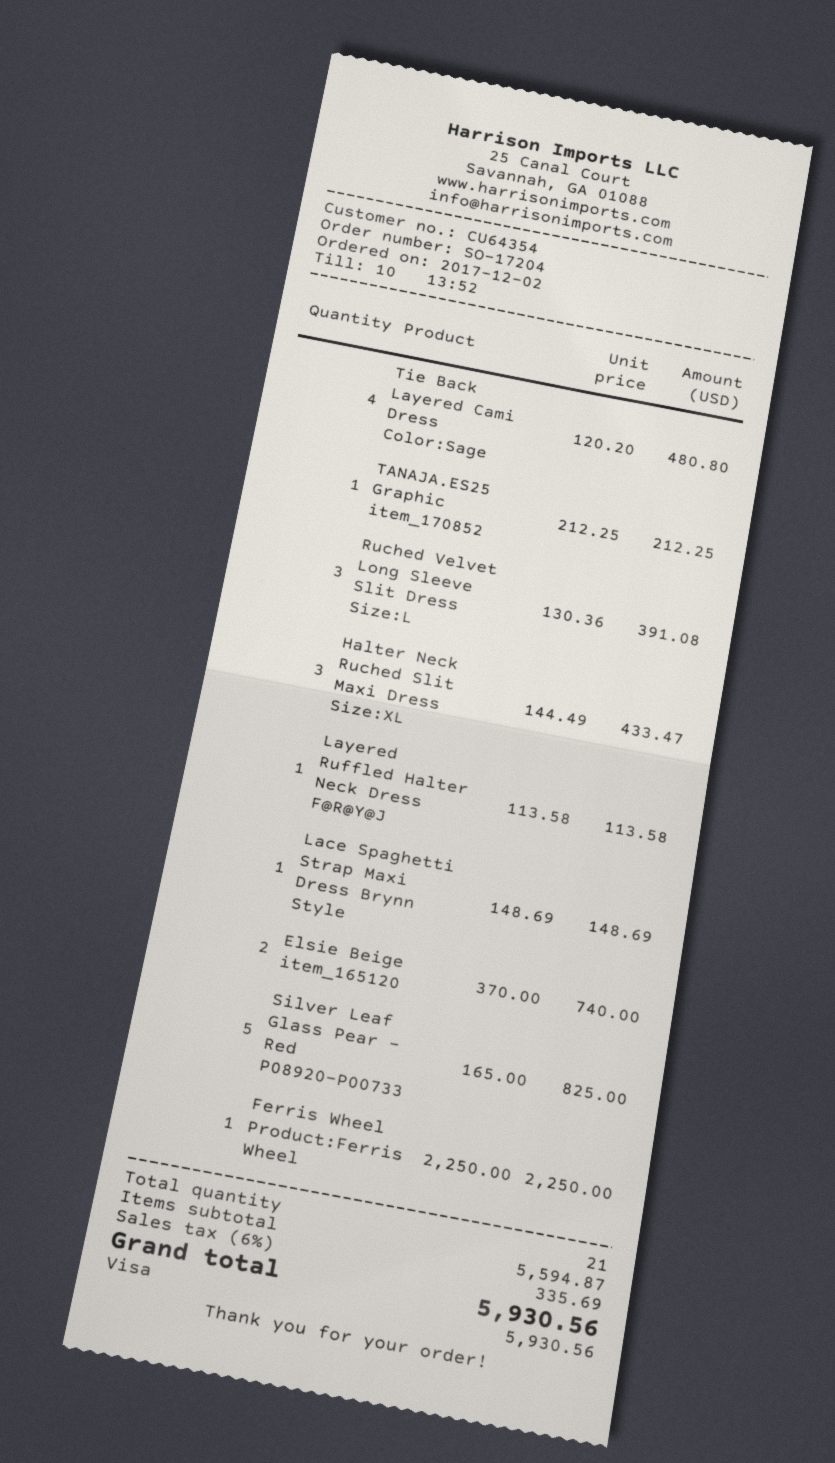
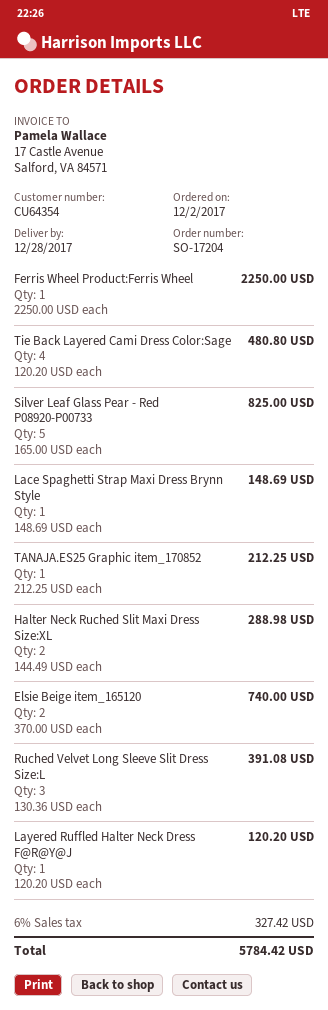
Halter Neck Ruched Slit Maxi Dress Size:XL: 3 x 144.49 = 433.47 -> 2 x 144.49 = 288.98
Layered Ruffled Halter Neck Dress F@R@Y@J: 1 x 113.58 = 113.58 -> 1 x 120.20 = 120.20
tax: 6% = 335.69 -> 6% = 327.42
total: 5930.56 -> 5784.42

